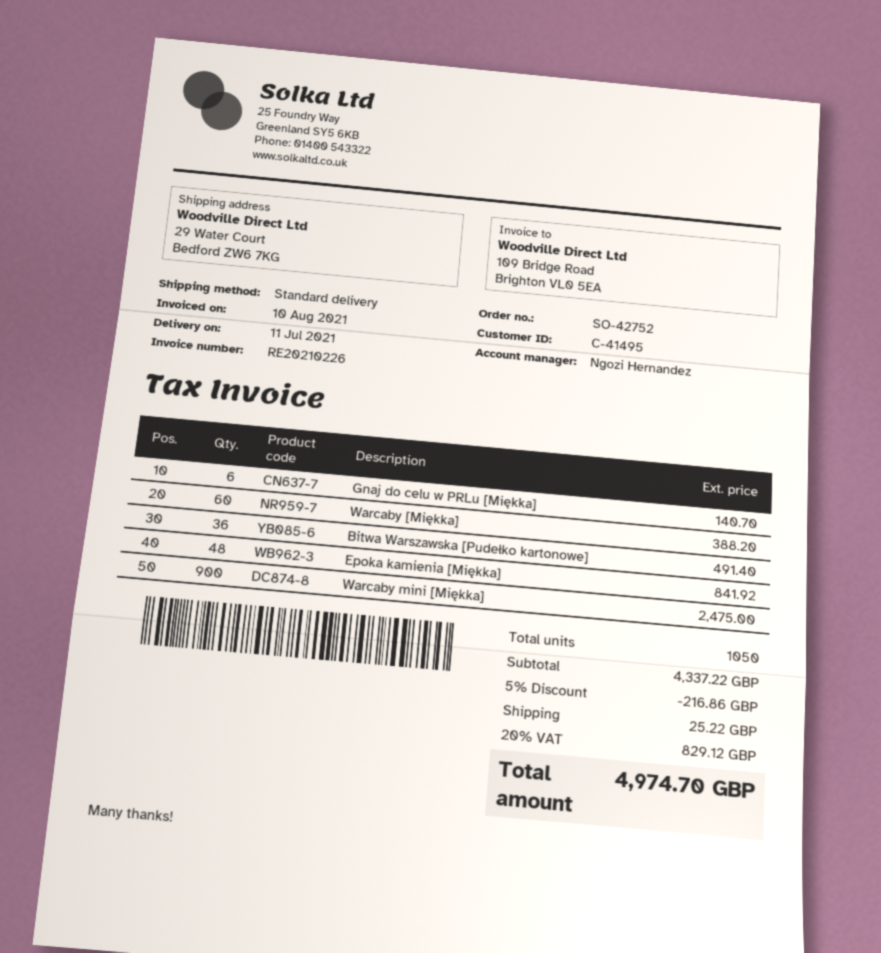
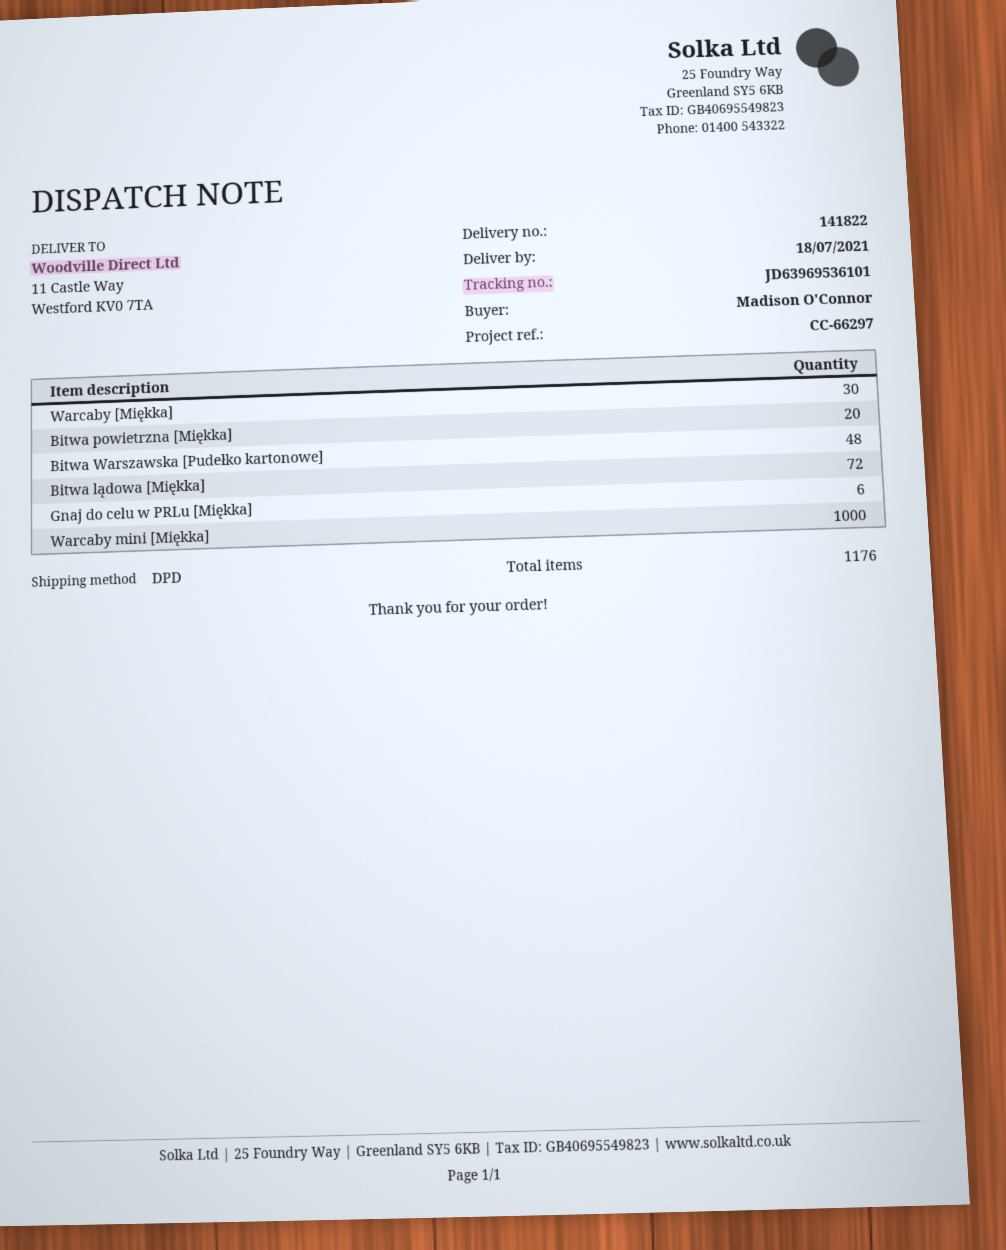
delivery date: 2021-07-11 -> 2021-07-18
shipping method: standard -> DPD
ship to: 29 Water Court, Bedford ZW6 7KG -> 11 Castle Way, Westford KV0 7TA
Warcaby [Miękka]: 60 -> 30
Bitwa Warszawska [Pudełko kartonowe]: 36 -> 48
Epoka kamienia [Miękka]: 48 -> none
Warcaby mini [Miękka]: 900 -> 1000
Bitwa powietrzna [Miękka]: none -> 20
Bitwa lądowa [Miękka]: none -> 72
total quantity: 1050 -> 1176

